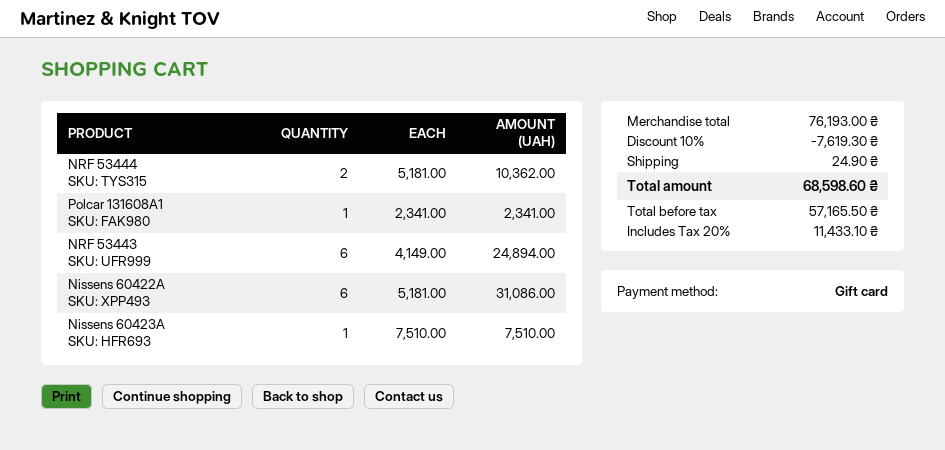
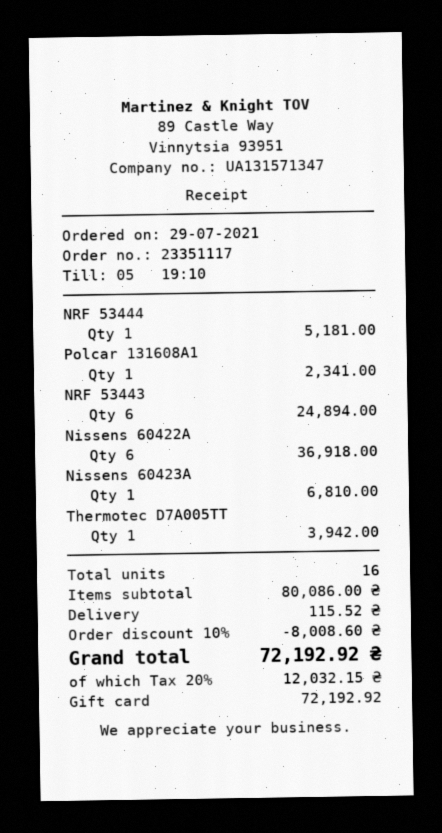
NRF 53444: 2 for 10362.00 -> 1 for 5181.00
Nissens 60422A: 6 for 31086.00 -> 6 for 36918.00
Nissens 60423A: 1 for 7510.00 -> 1 for 6810.00
Thermotec D7A005TT: none -> 1 for 3942.00
subtotal: 76193.00 -> 80086.00
discount: 10% = 7619.30 -> 10% = 8008.60
shipping: 24.90 -> 115.52
tax: 20% = 11433.10 -> 20% = 12032.15
total: 68598.60 -> 72192.92

